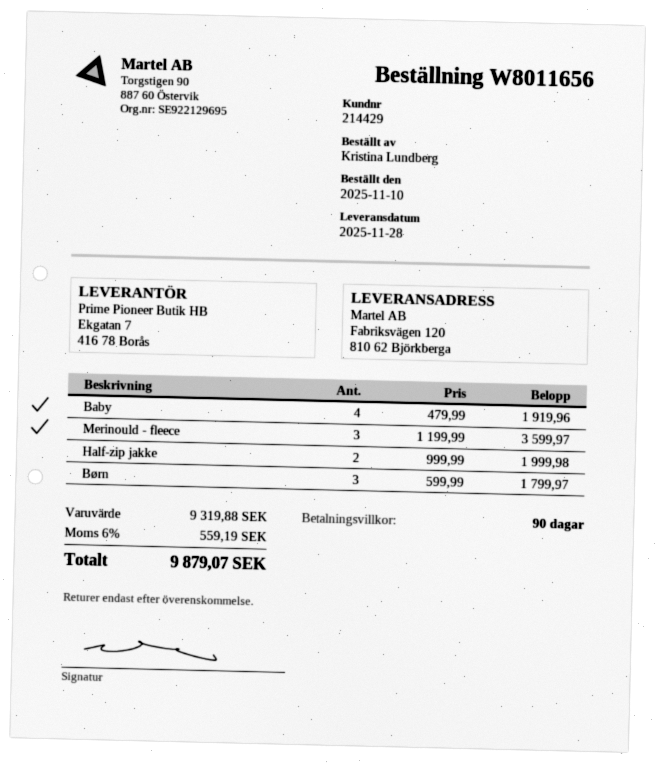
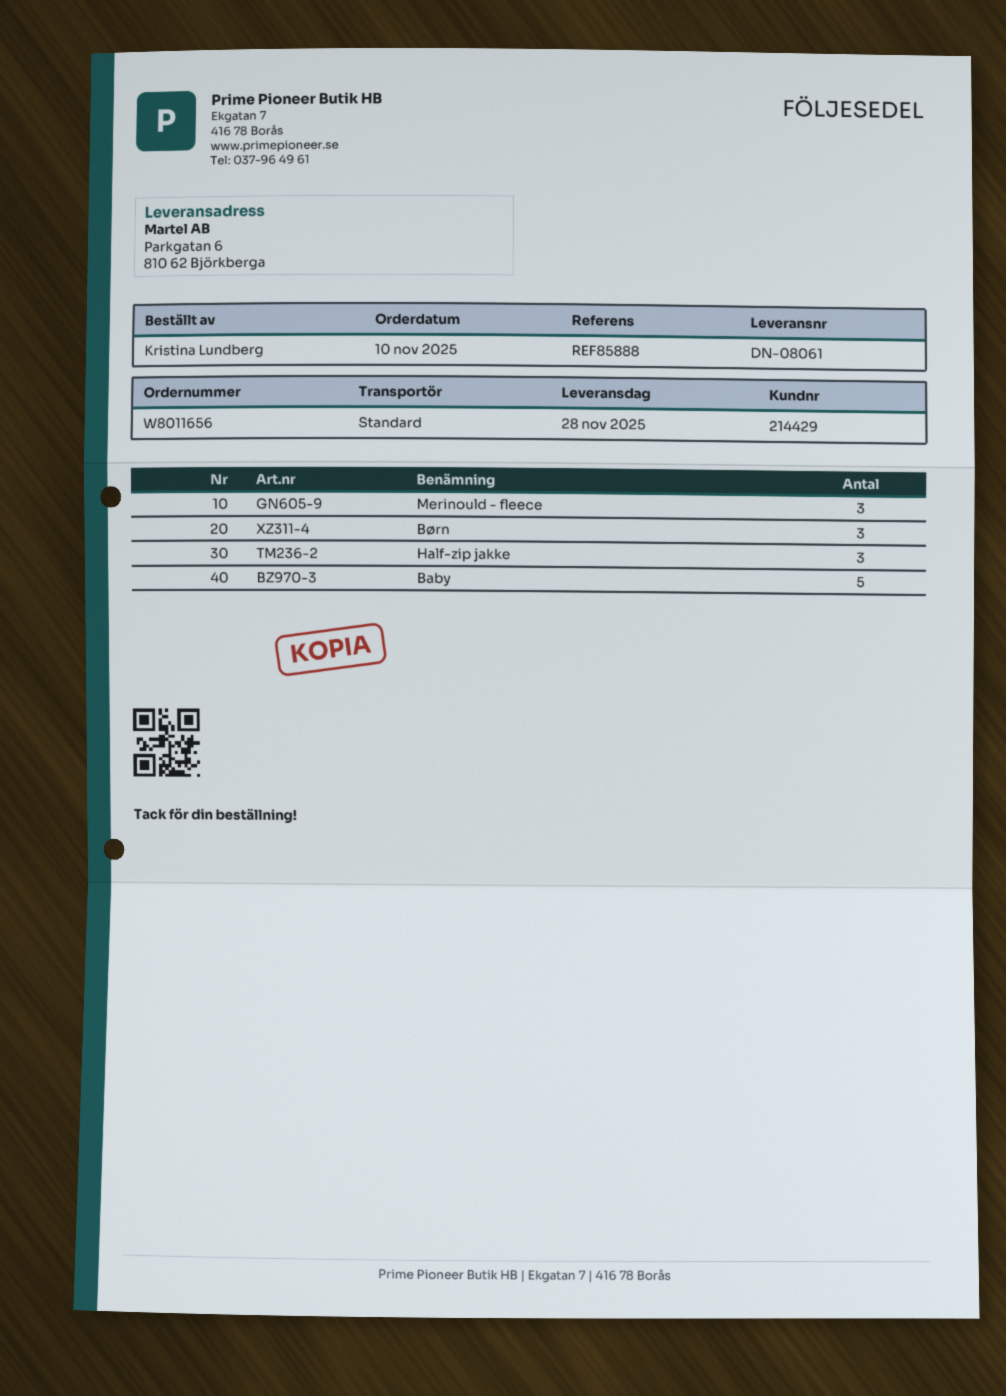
ship to: Fabriksvägen 120, 810 62 Björkberga -> Parkgatan 6, 810 62 Björkberga
Baby: 4 -> 5
Half-zip jakke: 2 -> 3

